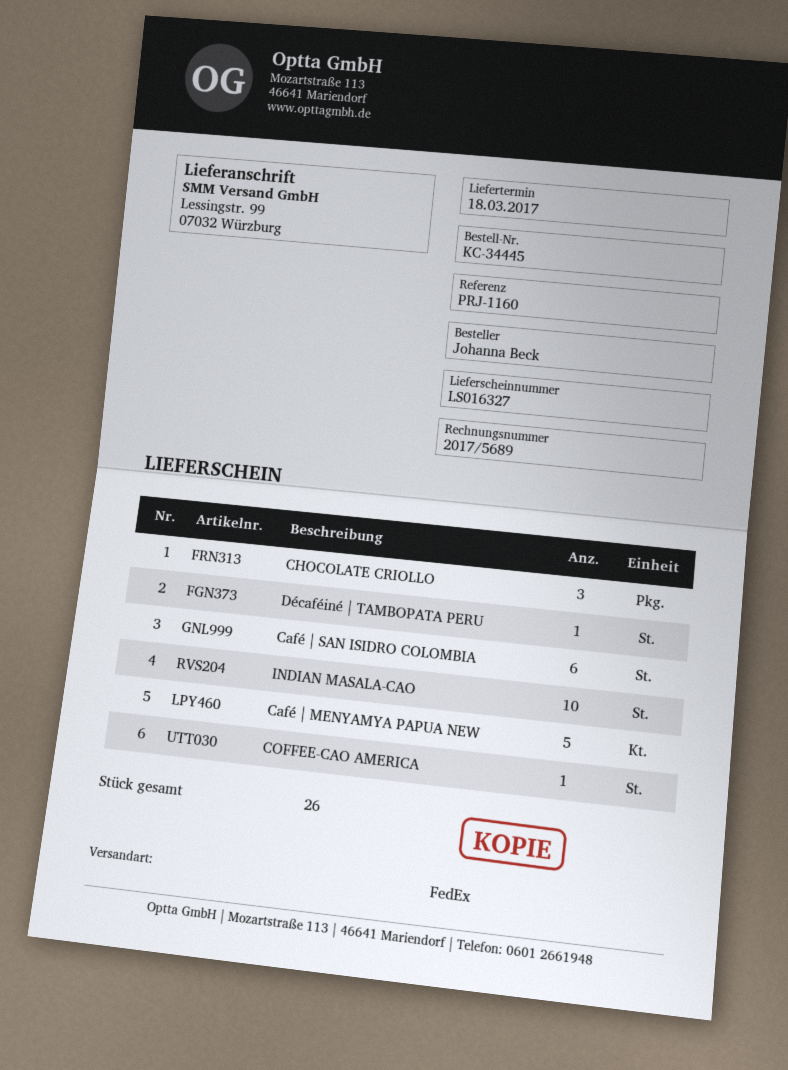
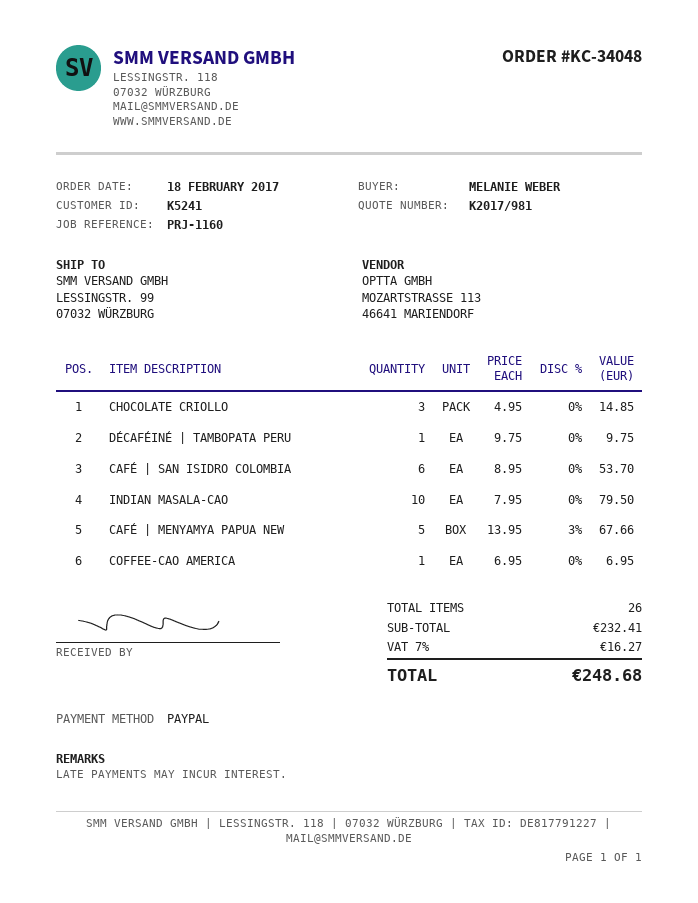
order number: KC-34445 -> KC-34048
ordered by: Johanna Beck -> MELANIE WEBER

